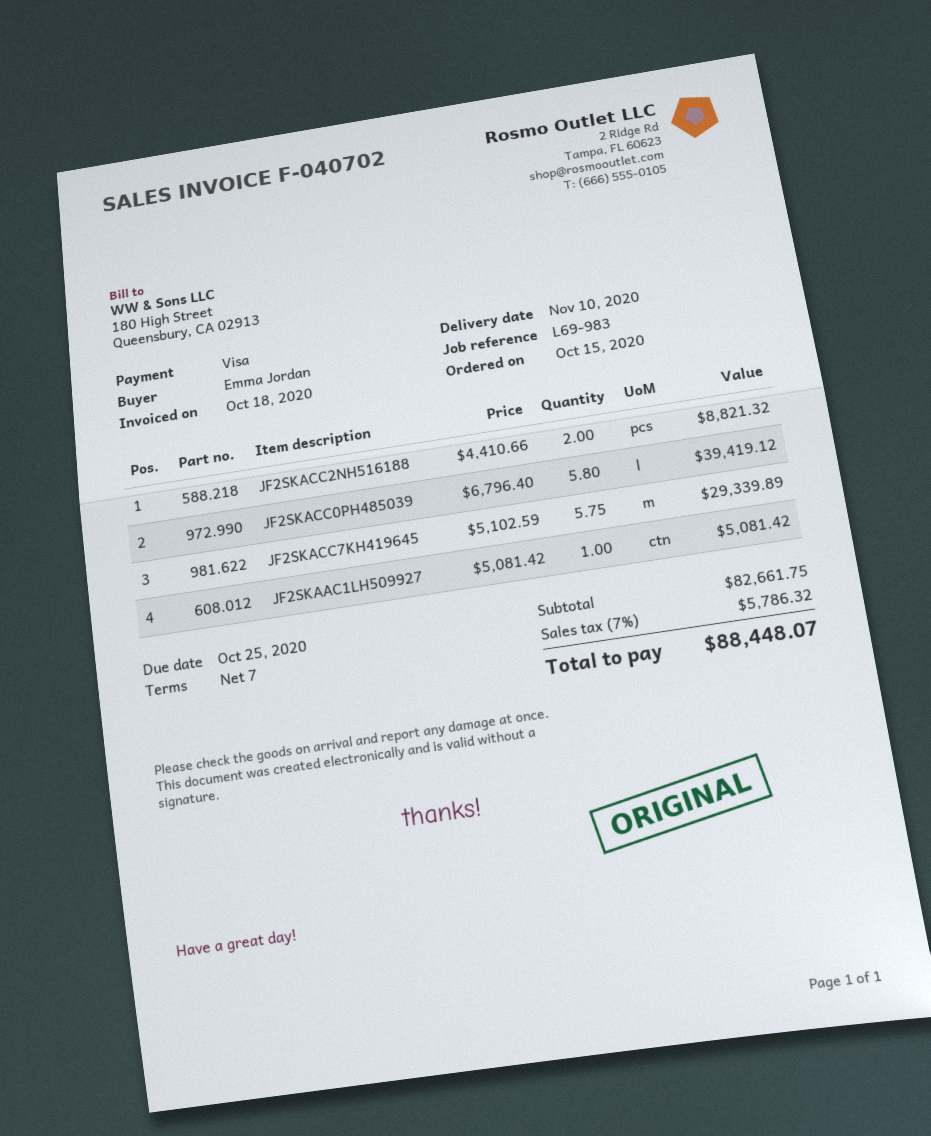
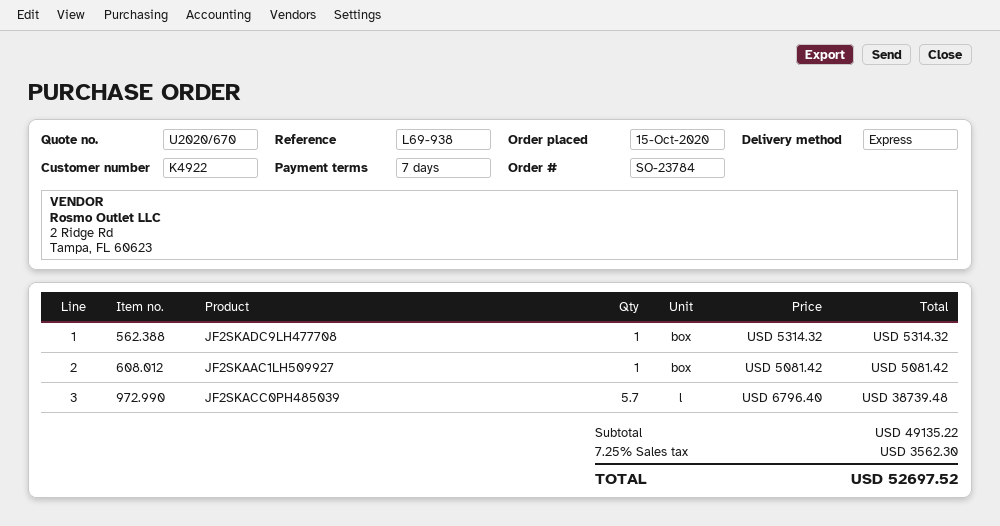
reference: L69-983 -> L69-938
JF2SKACC2NH516188: 2 x 4410.66 = 8821.32 -> none
JF2SKACC0PH485039: 5.8 x 6796.40 = 39419.12 -> 5.7 x 6796.40 = 38739.48
JF2SKACC7KH419645: 5.75 x 5102.59 = 29339.89 -> none
JF2SKADC9LH477708: none -> 1 x 5314.32 = 5314.32
subtotal: 82661.75 -> 49135.22
tax: 7% = 5786.32 -> 7.25% = 3562.30
total: 88448.07 -> 52697.52

